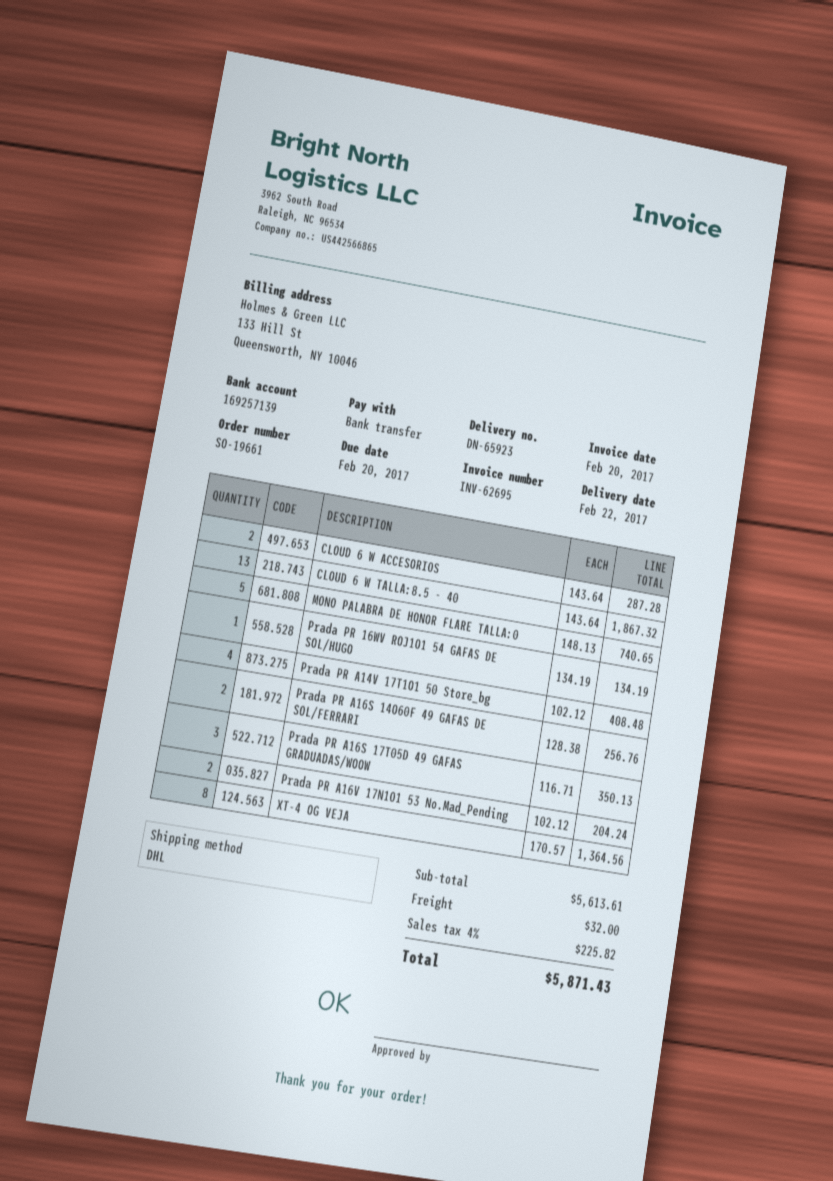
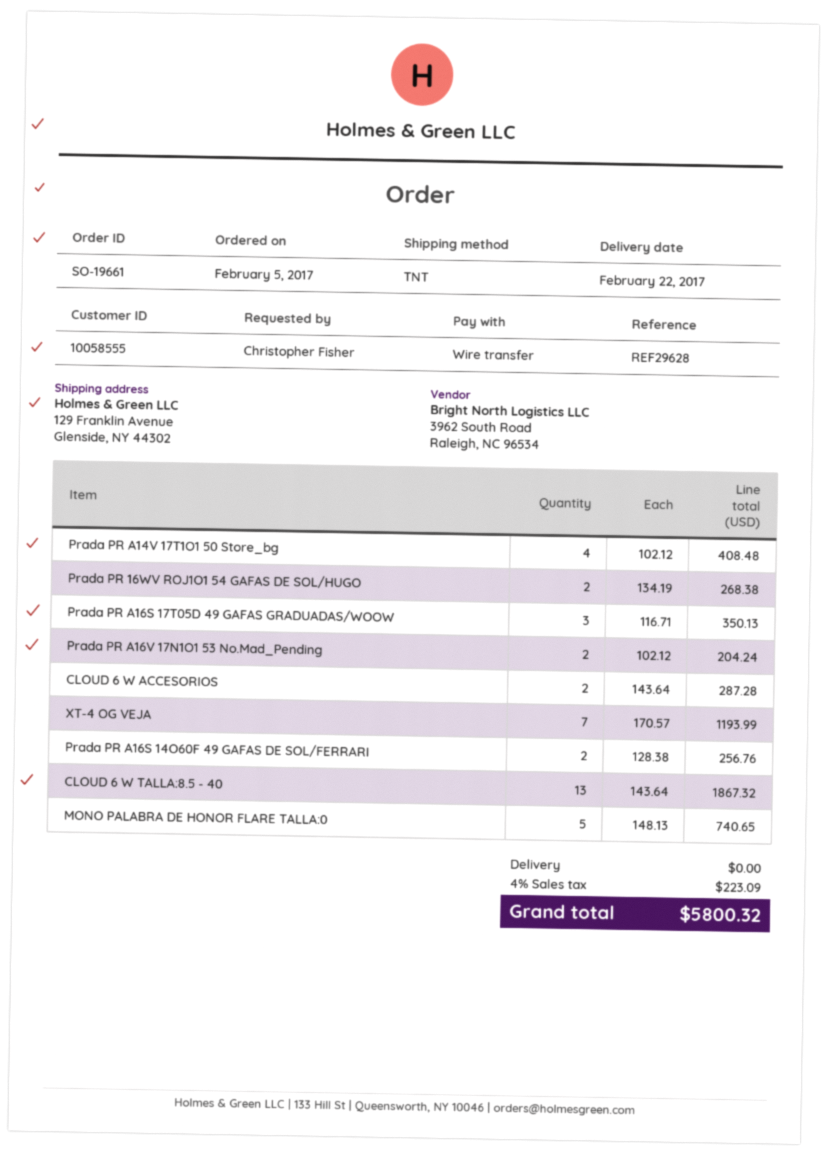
shipping method: DHL -> TNT
Prada PR 16WV ROJ1O1 54 GAFAS DE SOL/HUGO: 1 x 134.19 = 134.19 -> 2 x 134.19 = 268.38
XT-4 OG VEJA: 8 x 170.57 = 1364.56 -> 7 x 170.57 = 1193.99
shipping: 32.00 -> 0.00
tax: 4% = 225.82 -> 4% = 223.09
total: 5871.43 -> 5800.32

